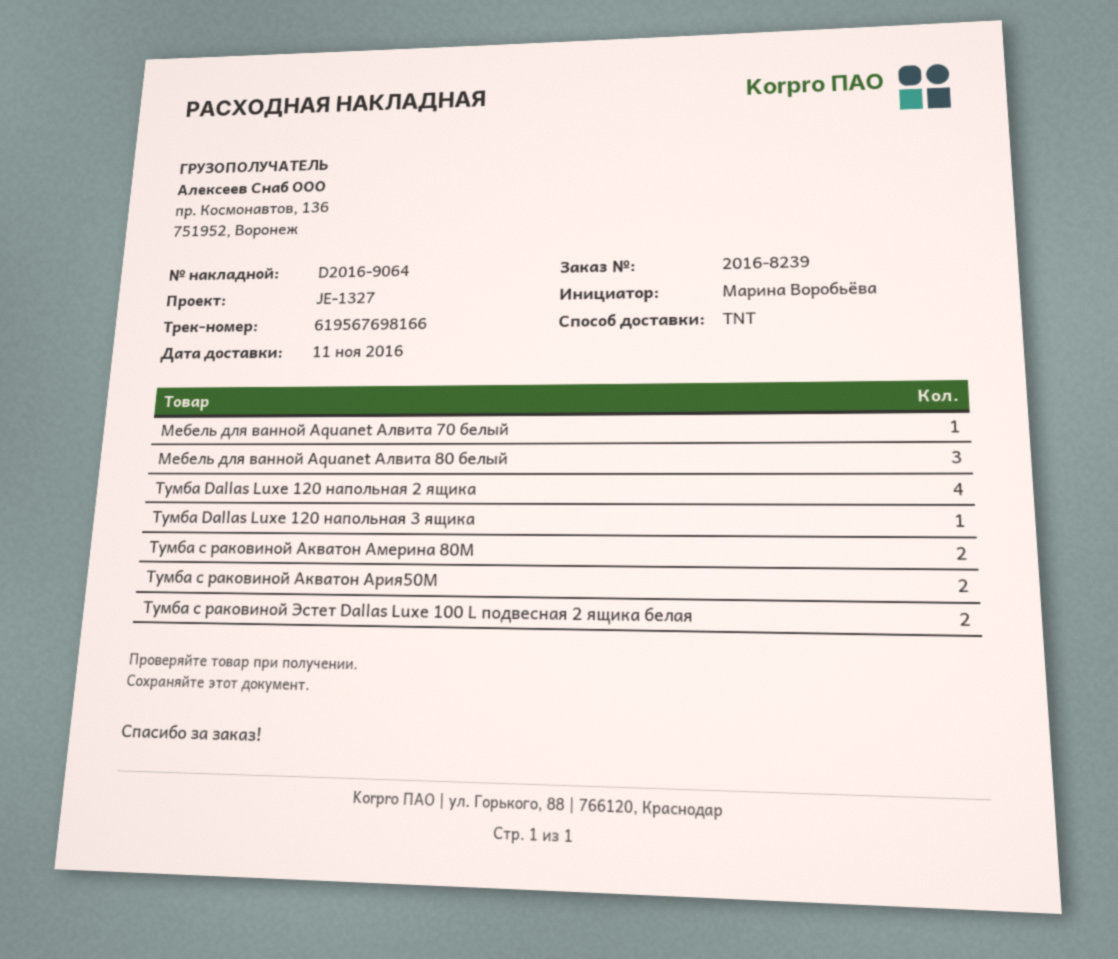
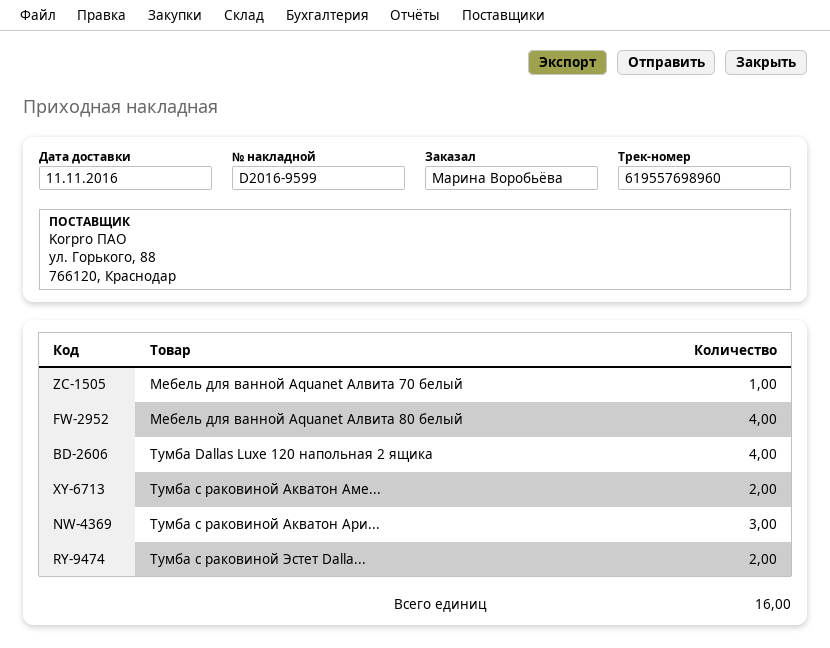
delivery note number: D2016-9064 -> D2016-9599
tracking number: 619567698166 -> 619557698960
Мебель для ванной Aquanet Алвита 80 белый: 3 -> 4
Тумба Dallas Luxe 120 напольная 3 ящика: 1 -> none
Тумба с раковиной Акватон Ария50М: 2 -> 3

